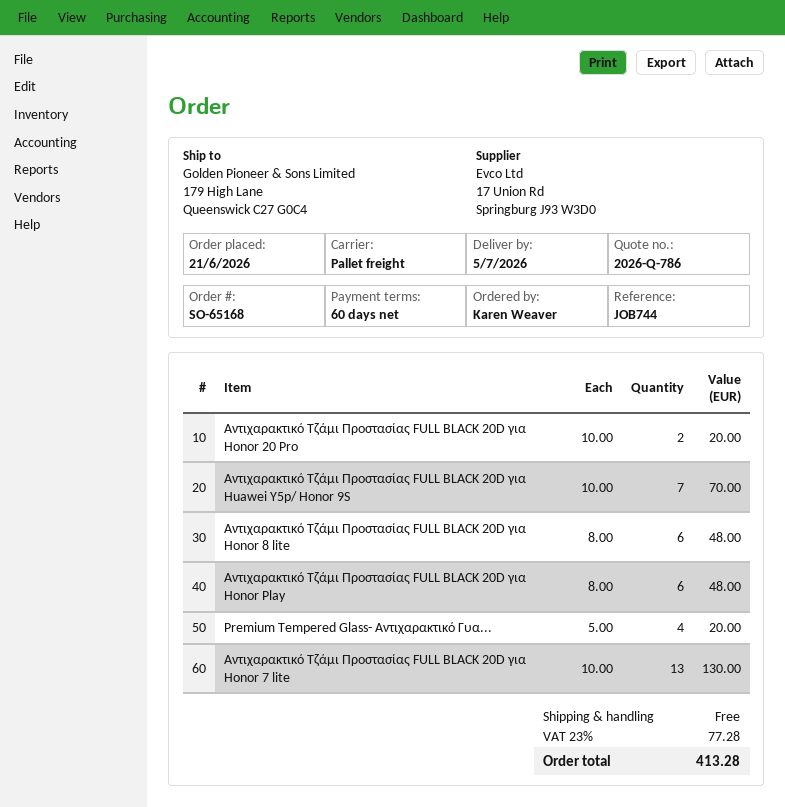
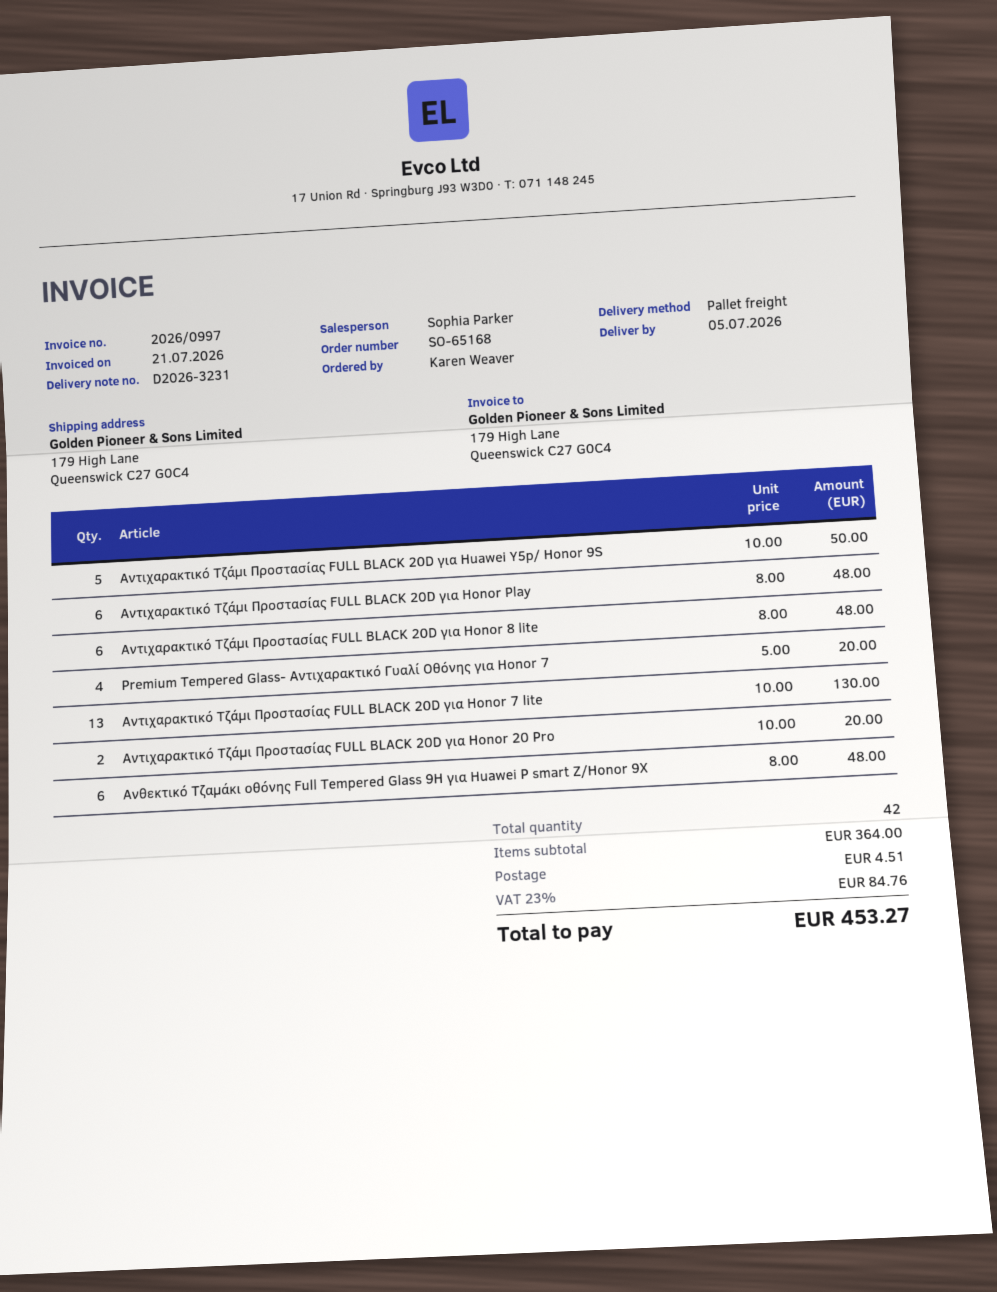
Αντιχαρακτικό Τζάμι Προστασίας FULL BLACK 20D για Huawei Y5p/ Honor 9S: 7 x 10.00 = 70.00 -> 5 x 10.00 = 50.00
Ανθεκτικό Τζαμάκι οθόνης Full Tempered Glass 9H για Huawei P smart Z/Honor 9X: none -> 6 x 8.00 = 48.00
shipping: 0.00 -> 4.51
tax: 23% = 77.28 -> 23% = 84.76
total: 413.28 -> 453.27

